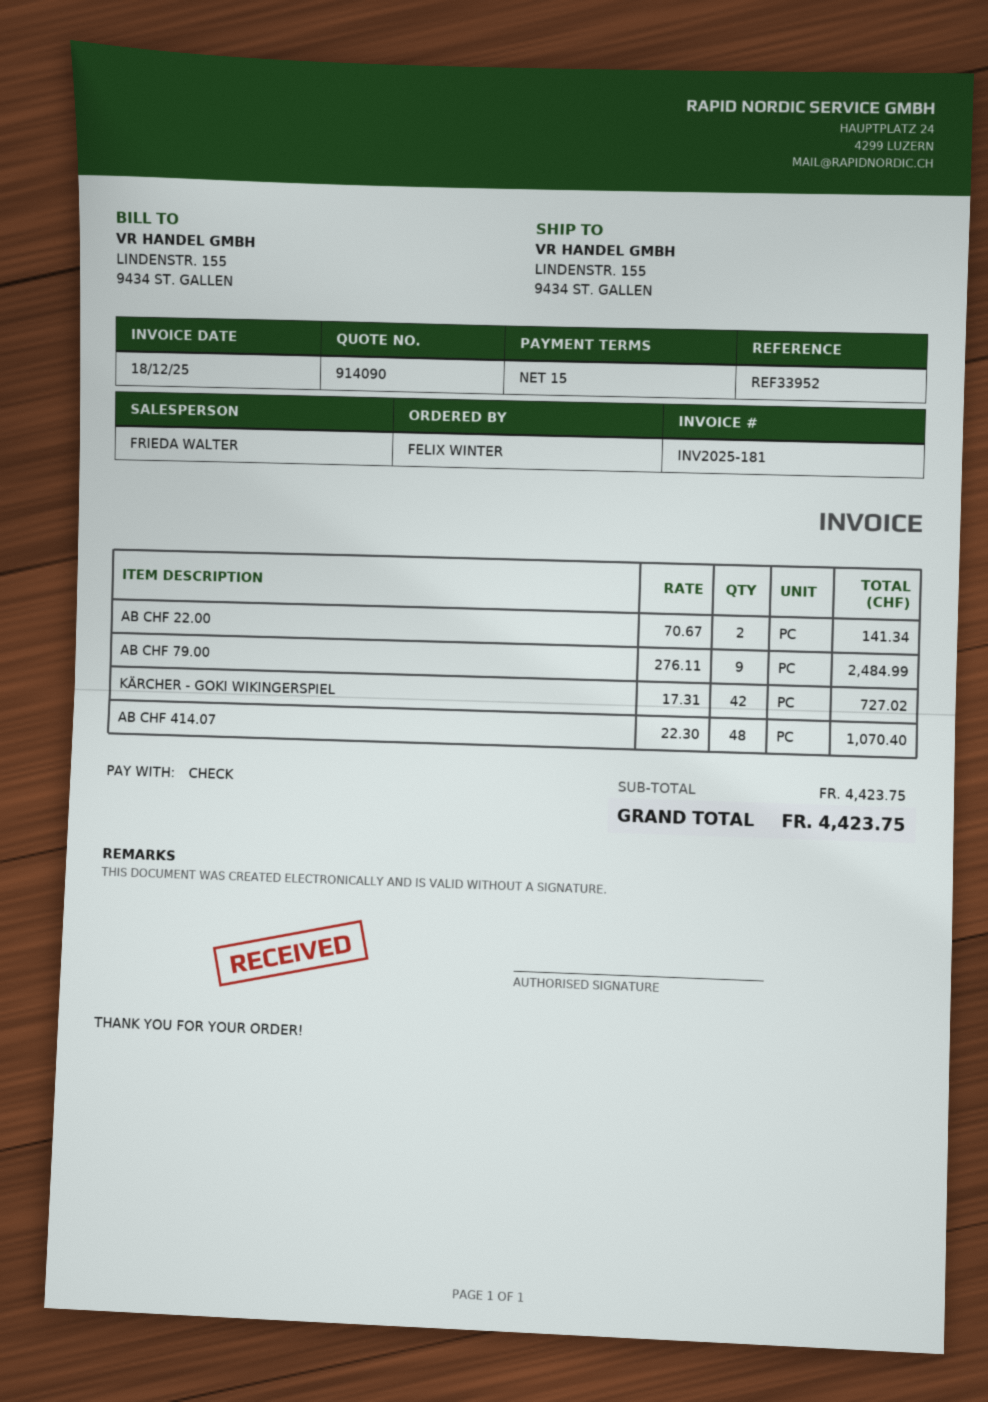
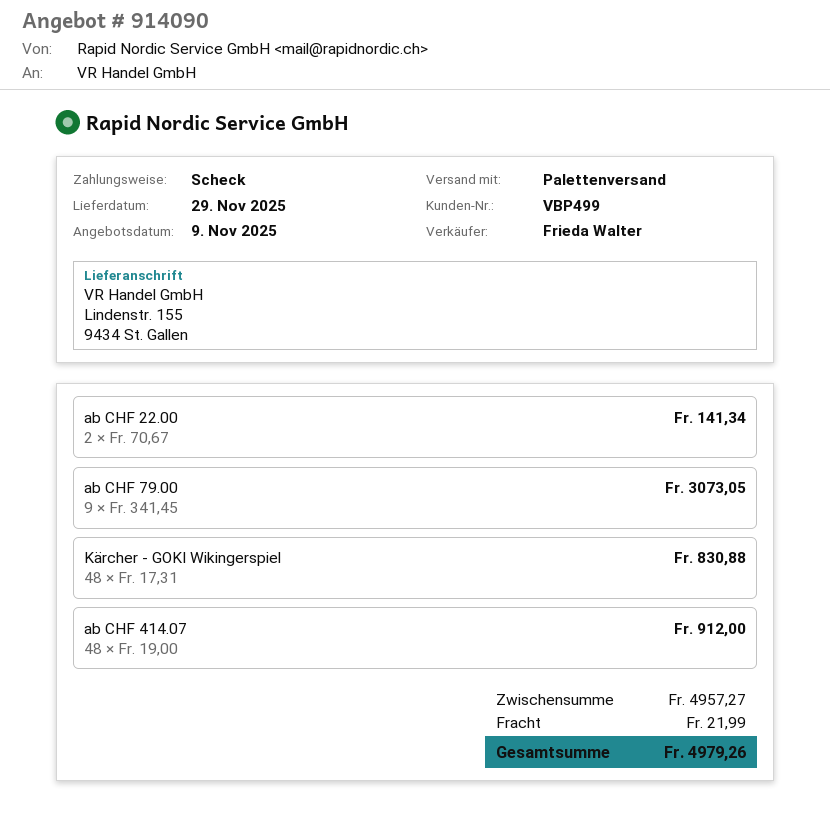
AB CHF 79.00: 9 x 276.11 = 2484.99 -> 9 x 341.45 = 3073.05
KÄRCHER - GOKI WIKINGERSPIEL: 42 x 17.31 = 727.02 -> 48 x 17.31 = 830.88
AB CHF 414.07: 48 x 22.30 = 1070.40 -> 48 x 19.00 = 912.00
subtotal: 4423.75 -> 4957.27
shipping: none -> 21.99
total: 4423.75 -> 4979.26

